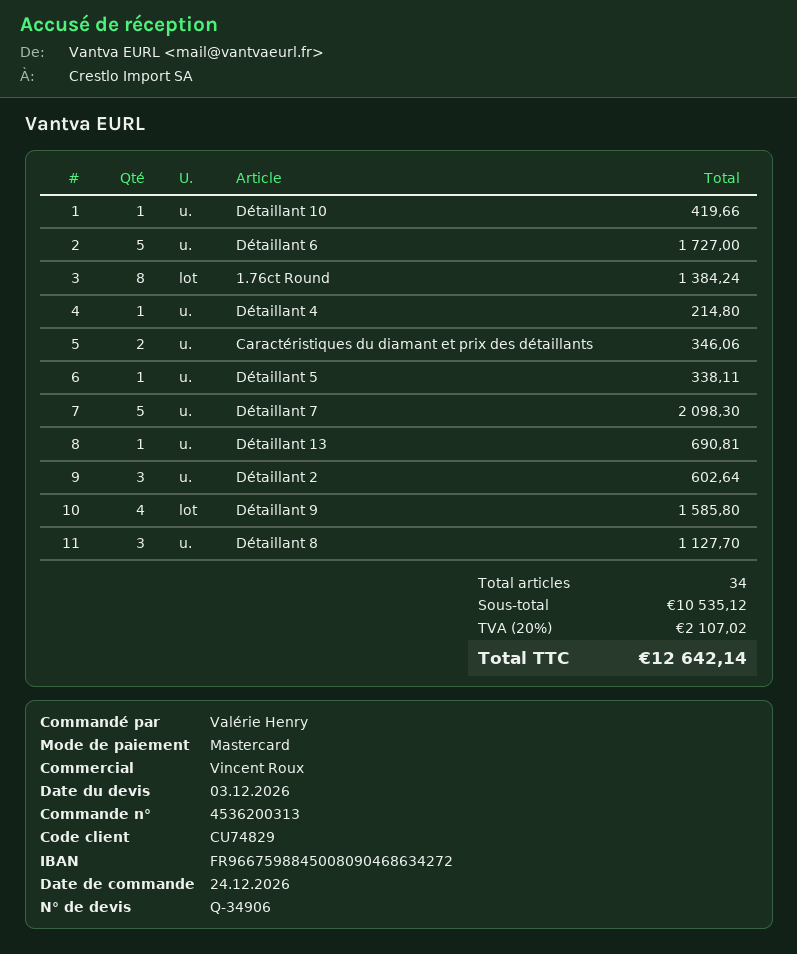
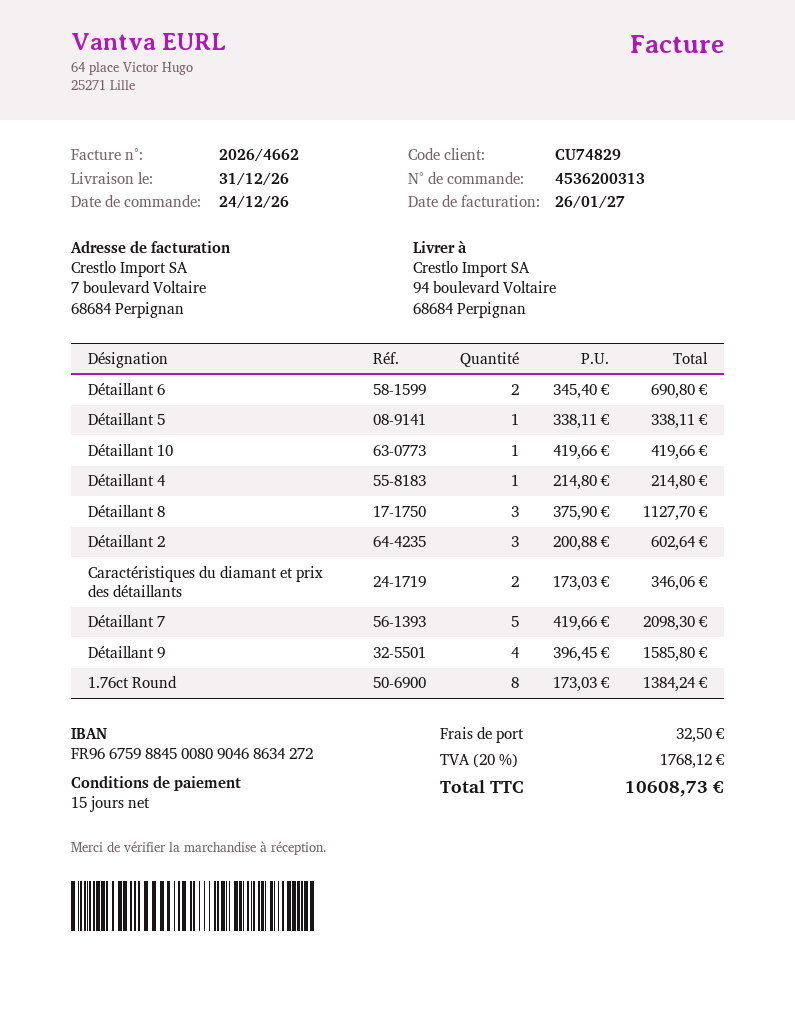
Détaillant 6: 5 for 1727.00 -> 2 for 690.80
Détaillant 13: 1 for 690.81 -> none
shipping: none -> 32.50
tax: 20% = 2107.02 -> 20% = 1768.12
total: 12642.14 -> 10608.73

